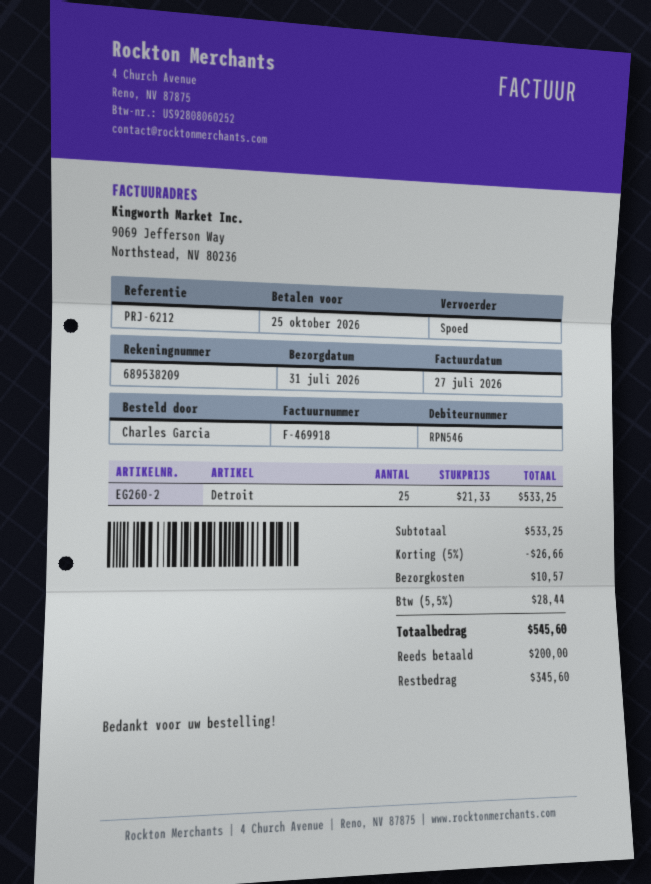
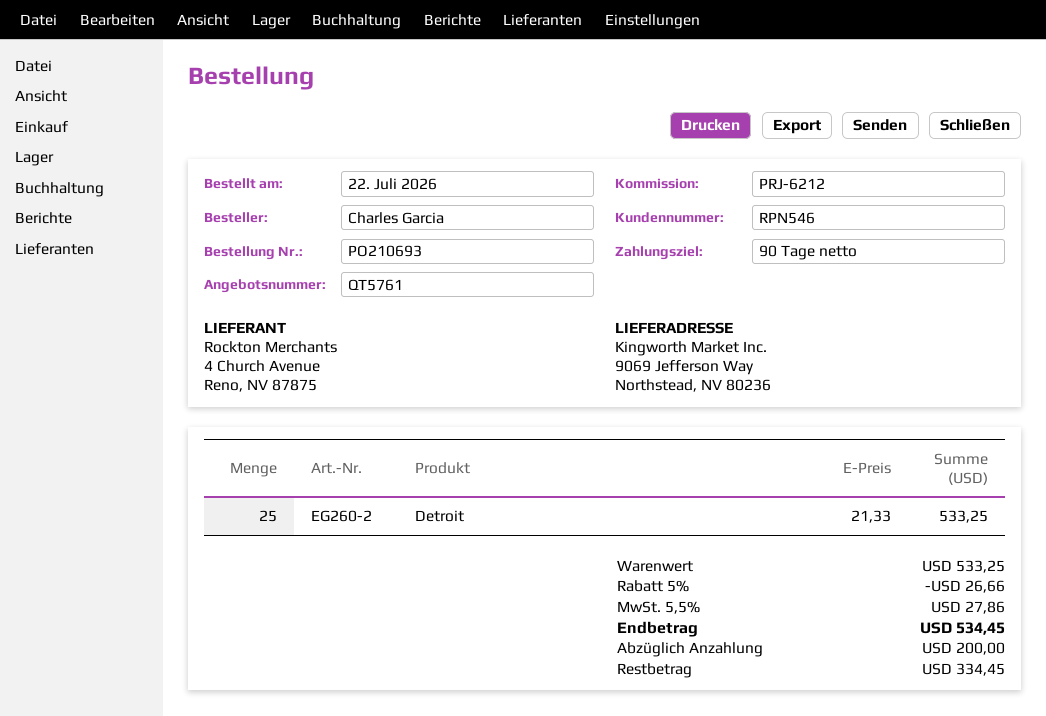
shipping: 10.57 -> none
tax: 5.5% = 28.44 -> 5.5% = 27.86
total: 545.60 -> 534.45
balance: 345.60 -> 334.45

